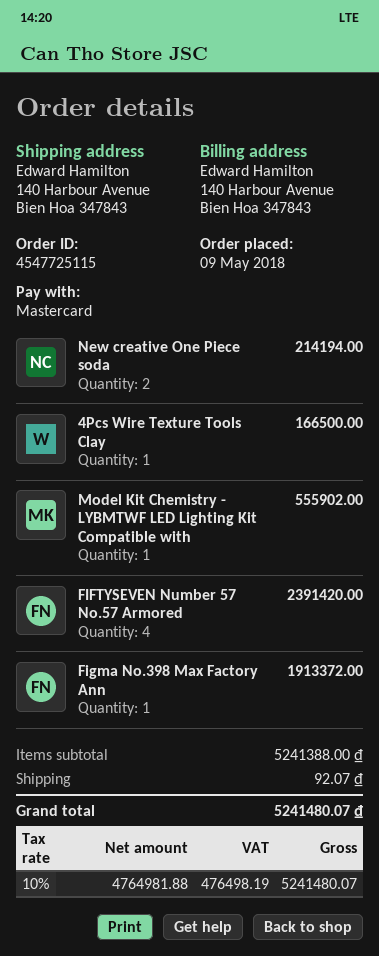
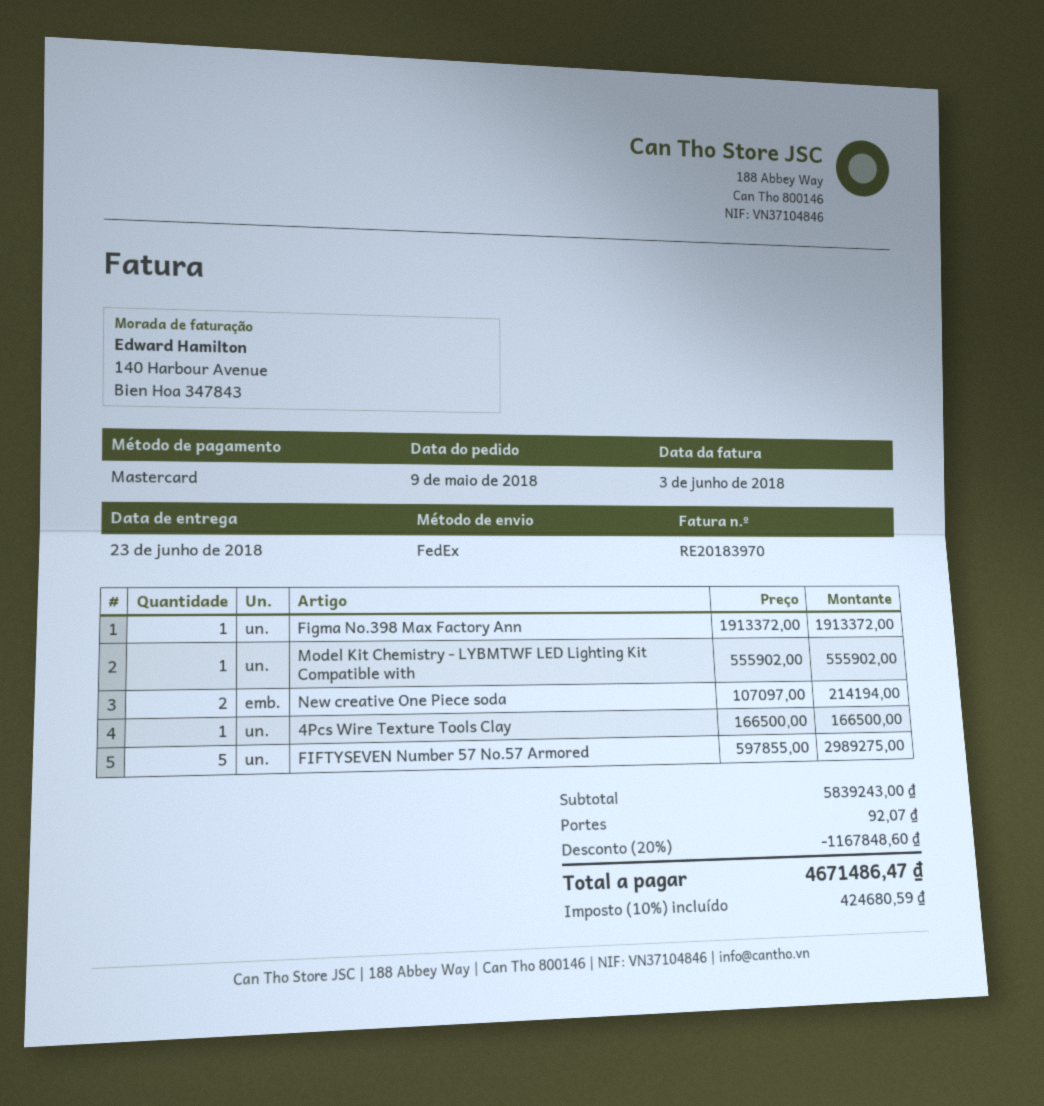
FIFTYSEVEN Number 57 No.57 Armored: 4 for 2391420.00 -> 5 for 2989275.00
subtotal: 5241388.00 -> 5839243.00
discount: none -> 20% = 1167848.60
tax: 10% = 476498.19 -> 10% = 424680.59
total: 5241480.07 -> 4671486.47

